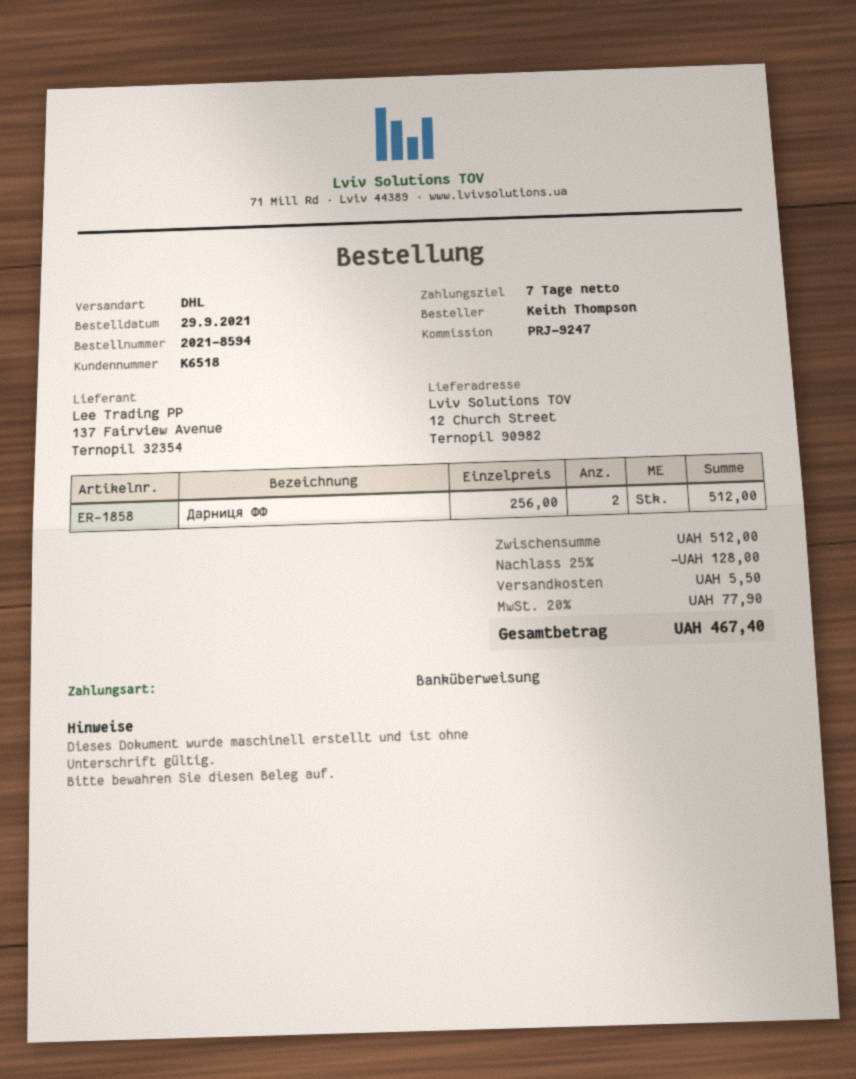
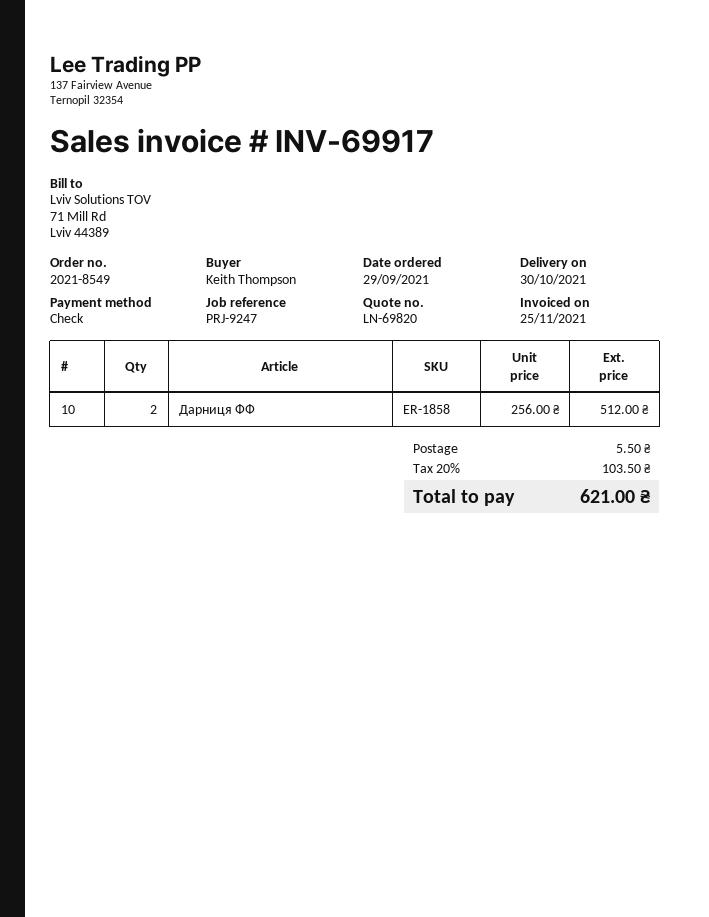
order number: 2021-8594 -> 2021-8549
payment method: bank transfer -> cheque
discount: 25% = 128.00 -> none
tax: 20% = 77.90 -> 20% = 103.50
total: 467.40 -> 621.00

